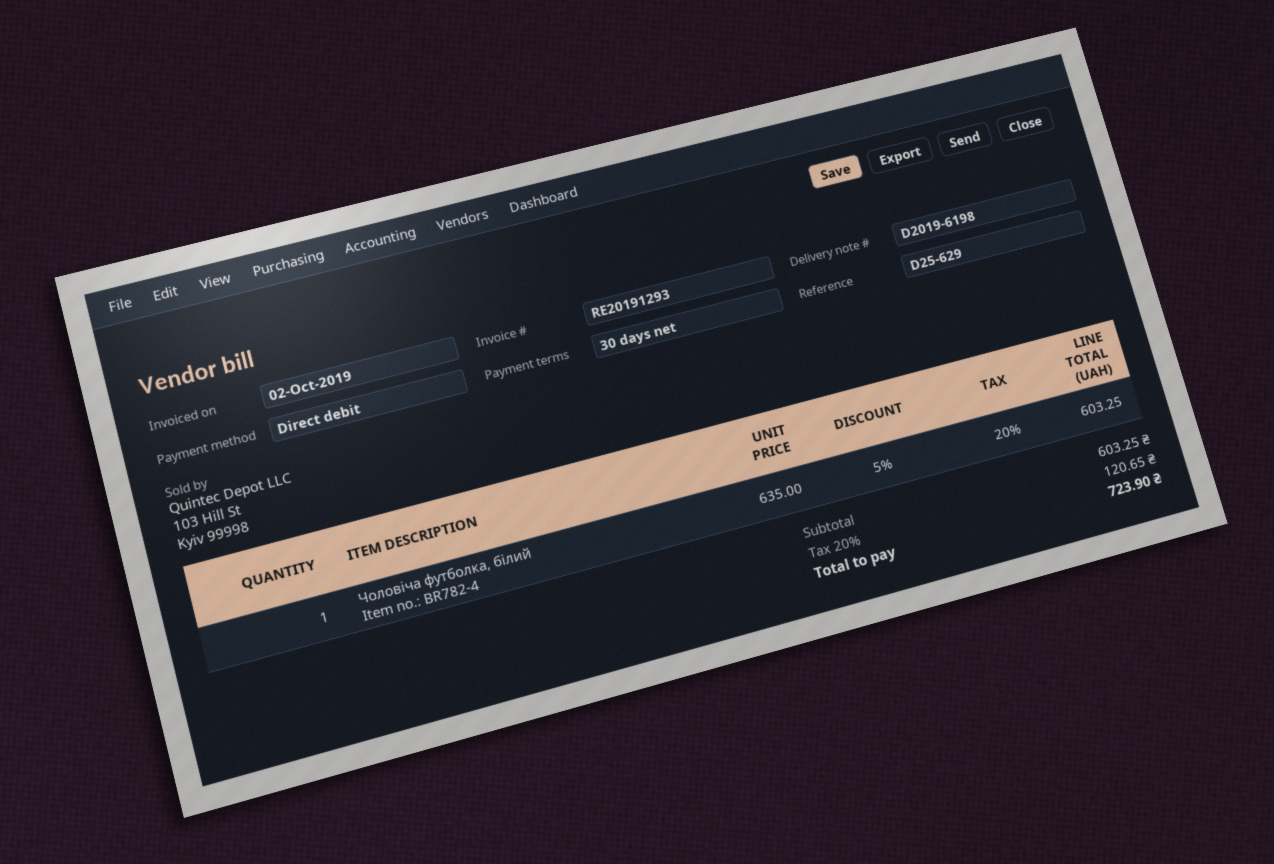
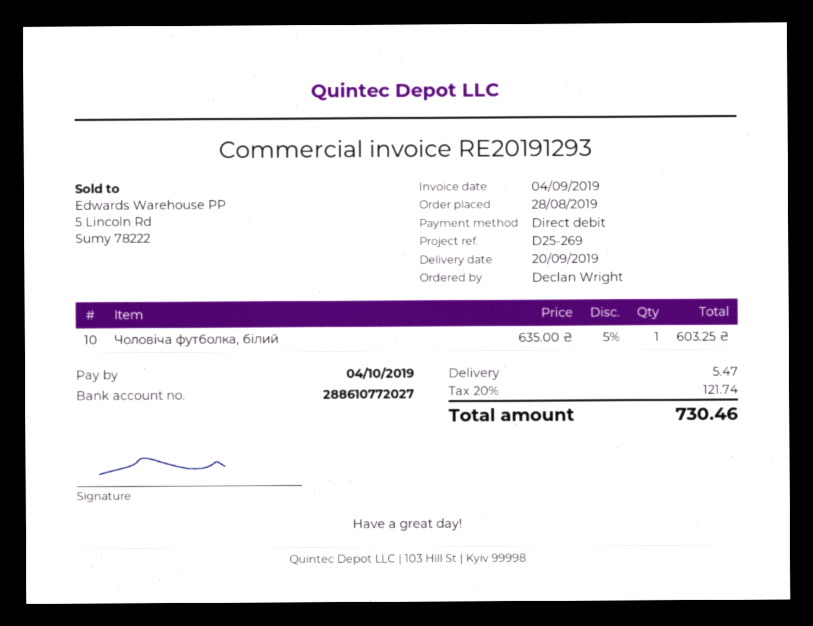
invoice date: 2019-10-02 -> 2019-09-04
reference: D25-629 -> D25-269
shipping: none -> 5.47
tax: 20% = 120.65 -> 20% = 121.74
total: 723.90 -> 730.46

